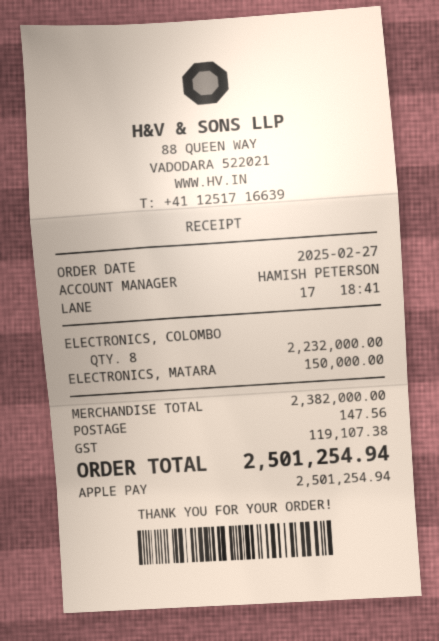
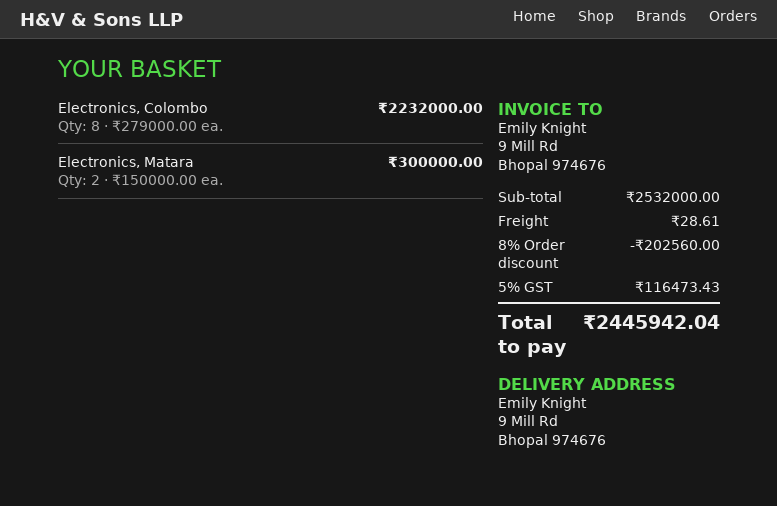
ELECTRONICS, MATARA: 1 for 150000.00 -> 2 for 300000.00
subtotal: 2382000.00 -> 2532000.00
discount: none -> 8% = 202560.00
shipping: 147.56 -> 28.61
tax: 119107.38 -> 116473.43
total: 2501254.94 -> 2445942.04

